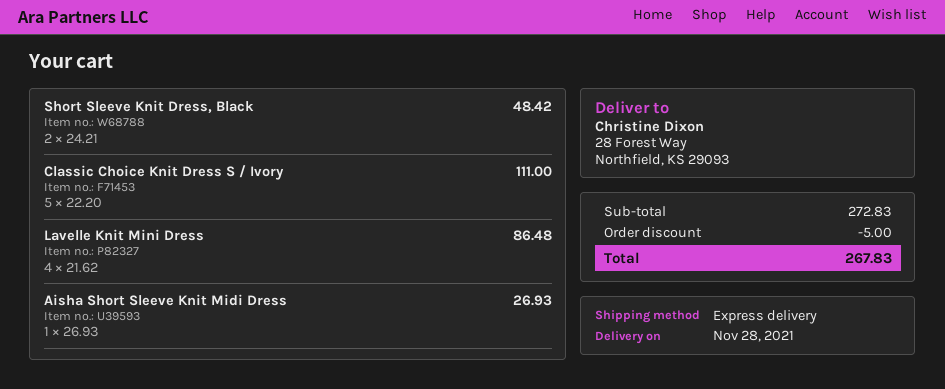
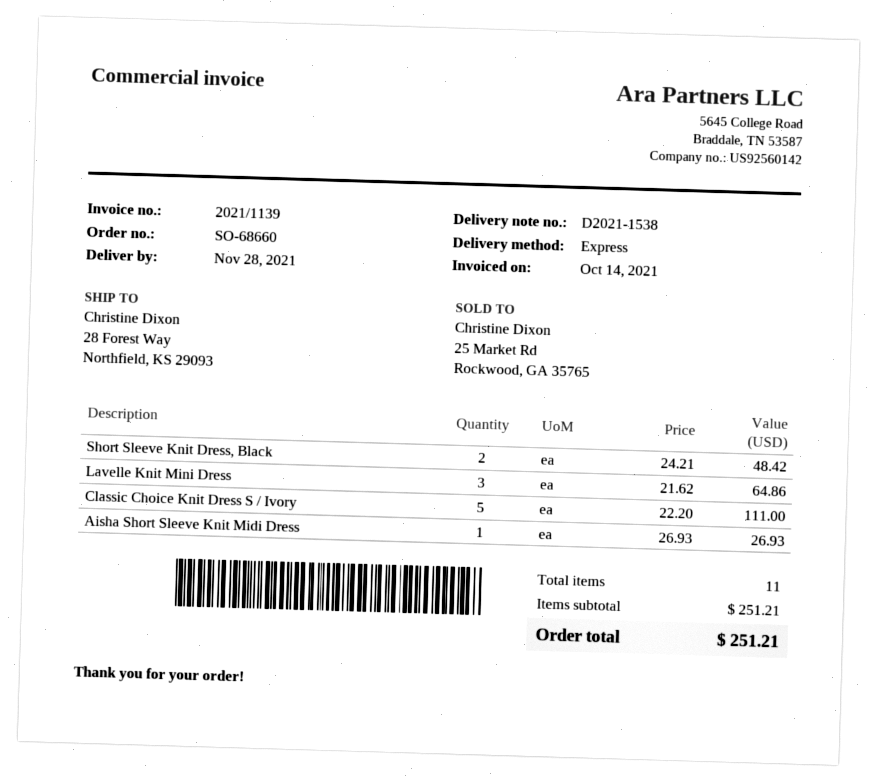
Lavelle Knit Mini Dress: 4 x 21.62 = 86.48 -> 3 x 21.62 = 64.86
subtotal: 272.83 -> 251.21
discount: 5.00 -> none
total: 267.83 -> 251.21

